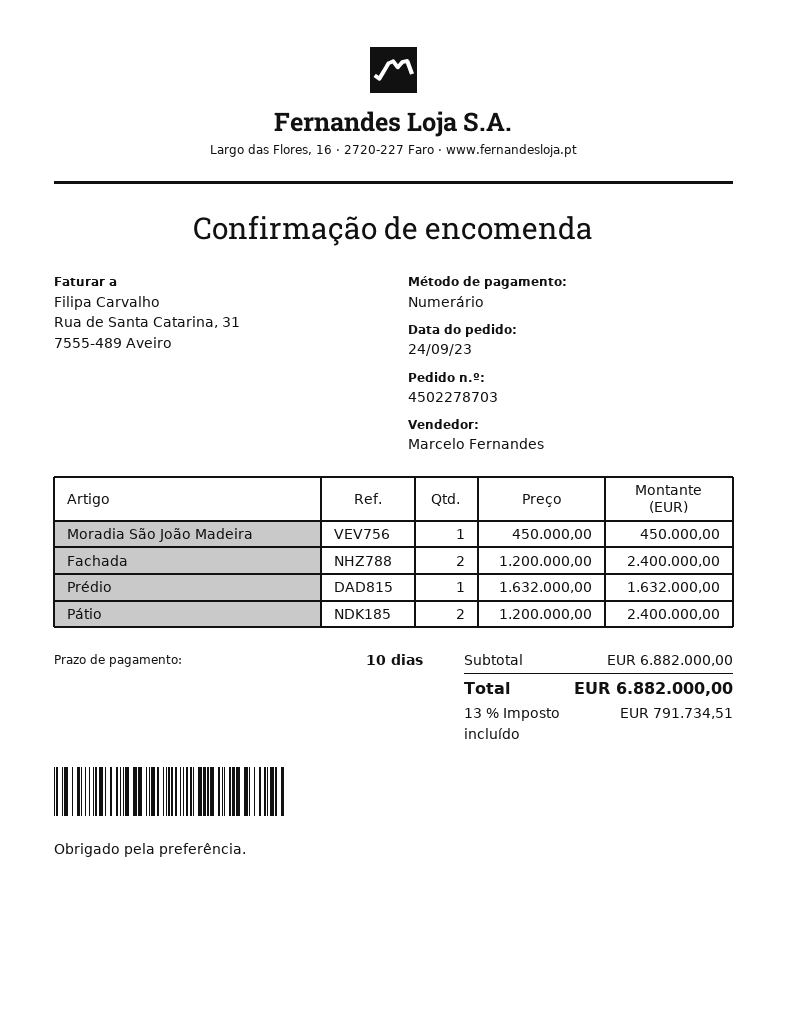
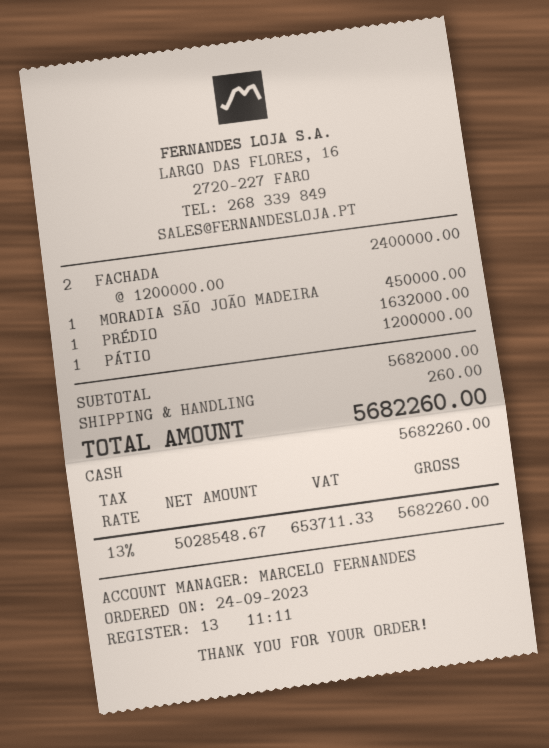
Pátio: 2 x 1200000.00 = 2400000.00 -> 1 x 1200000.00 = 1200000.00
subtotal: 6882000.00 -> 5682000.00
shipping: none -> 260.00
tax: 13% = 791734.51 -> 13% = 653711.33
total: 6882000.00 -> 5682260.00

